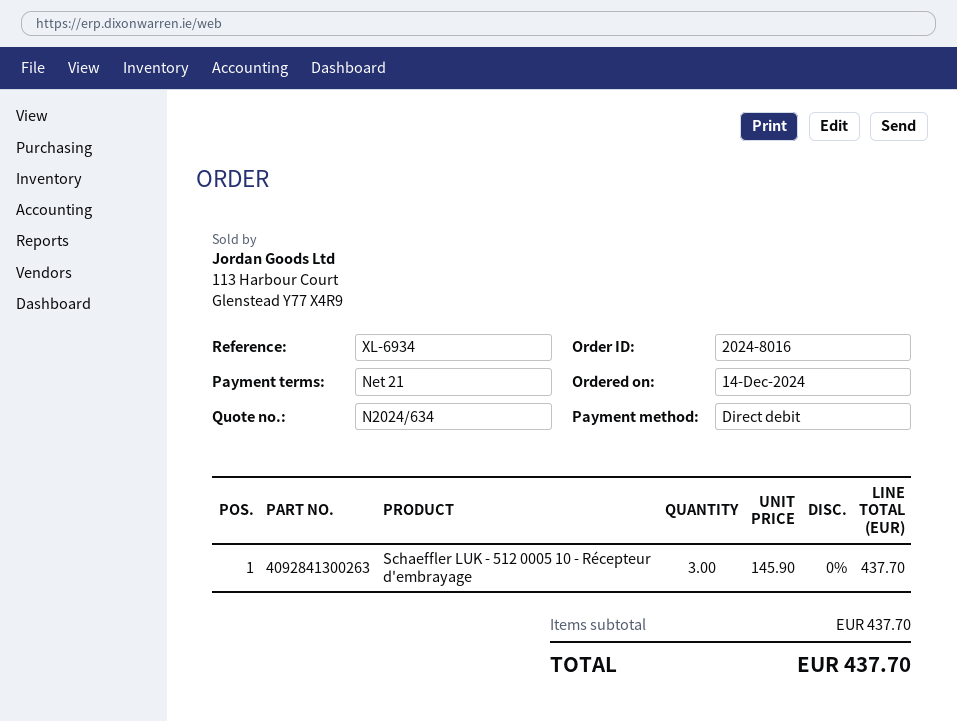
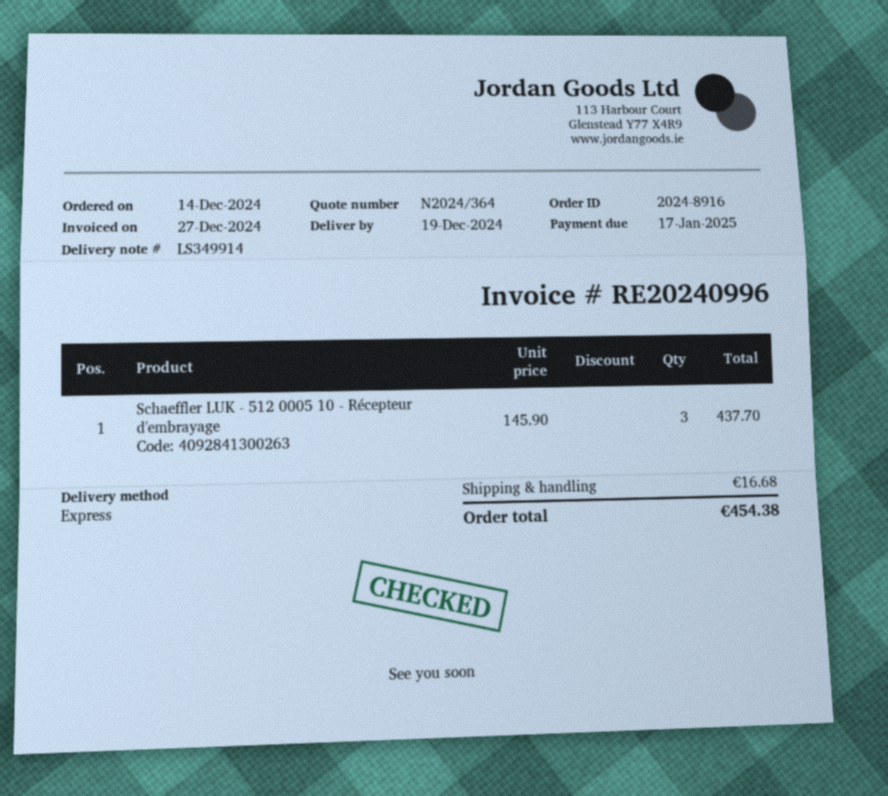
quote number: N2024/634 -> N2024/364
order number: 2024-8016 -> 2024-8916
shipping: none -> 16.68
total: 437.70 -> 454.38

